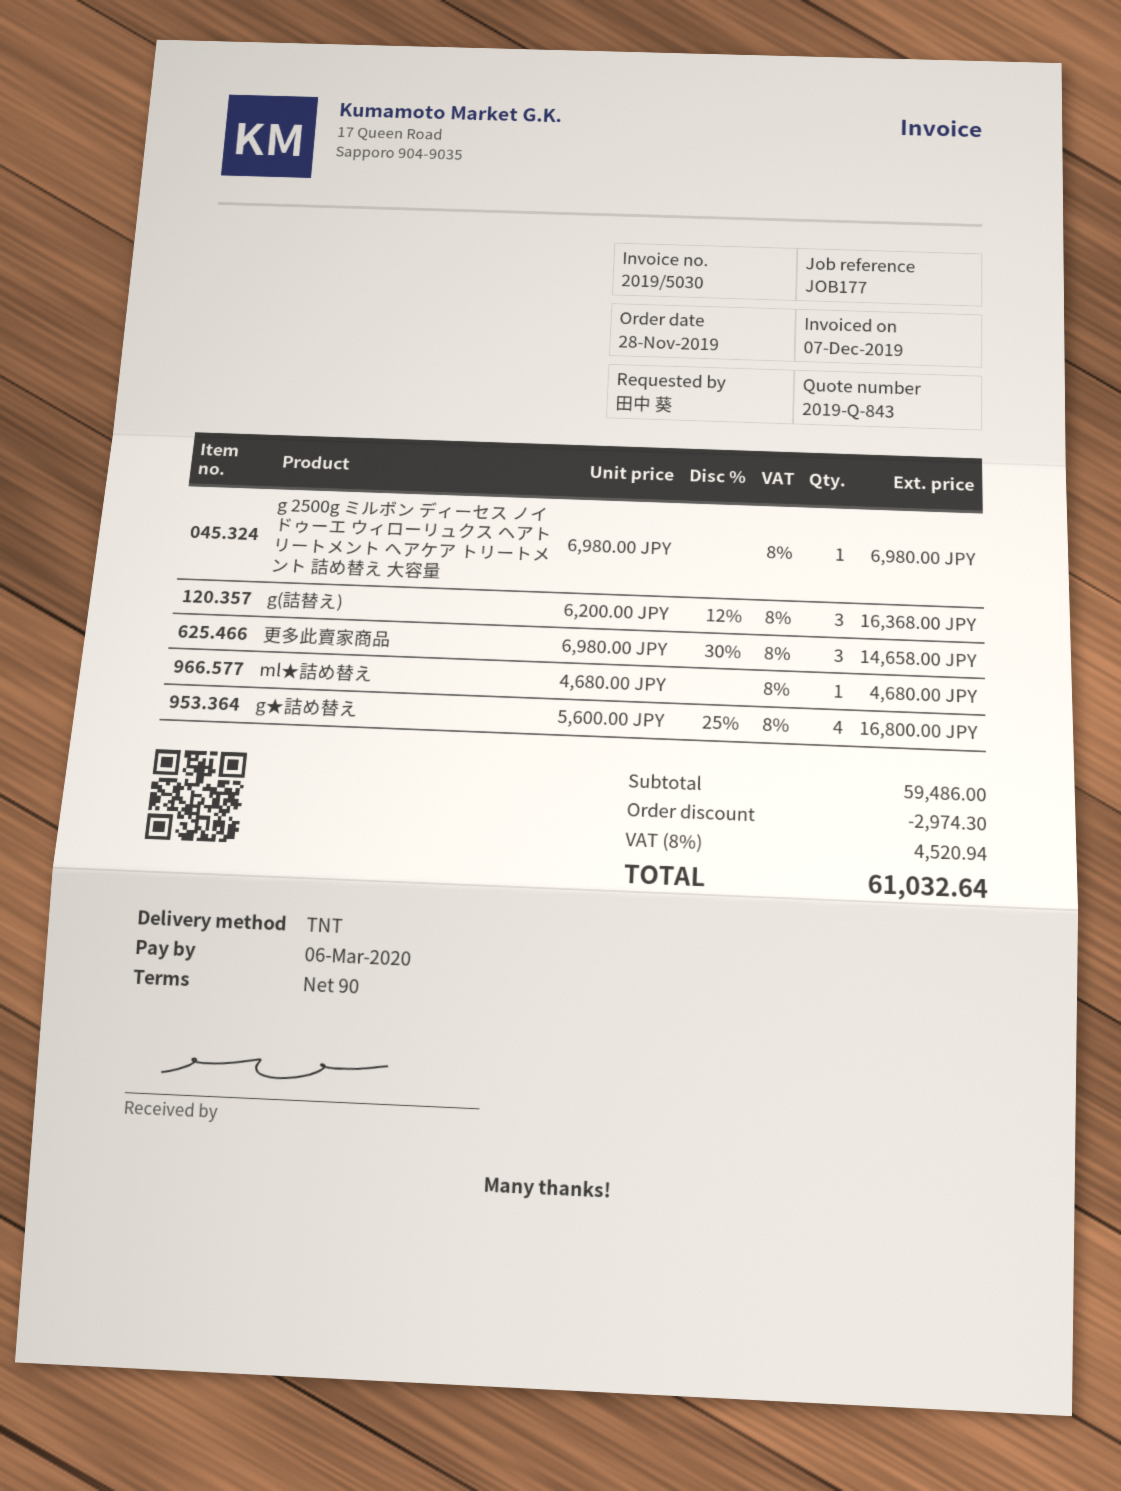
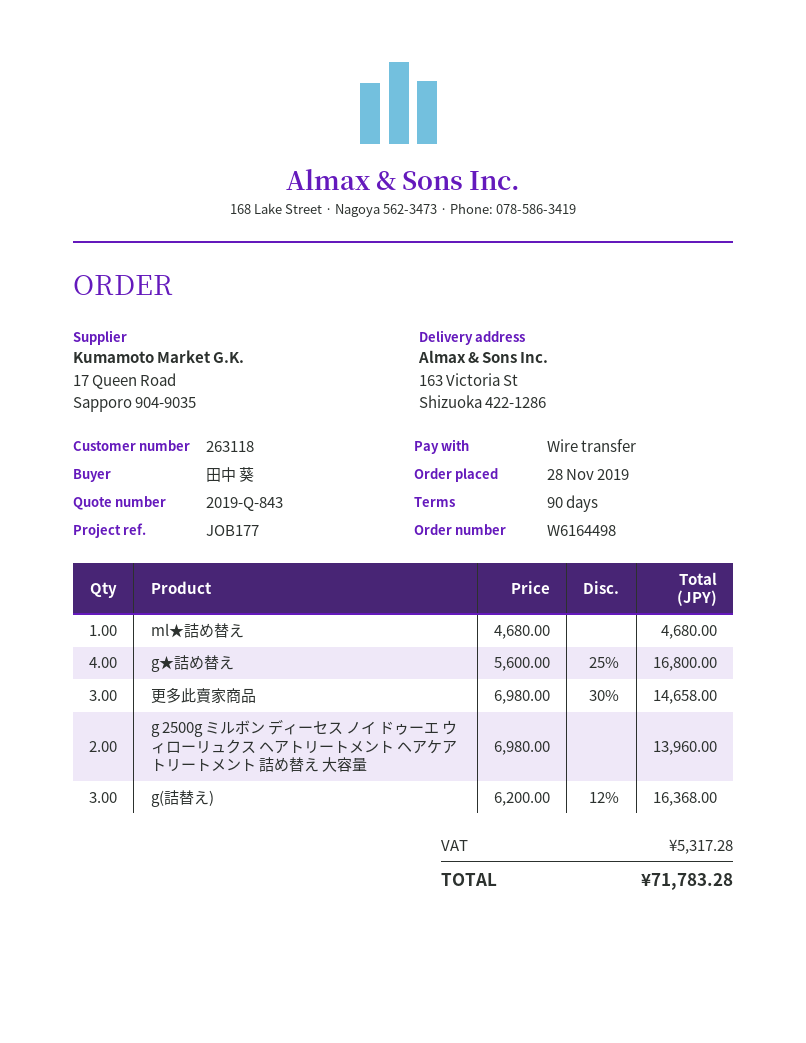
g 2500g ミルボン ディーセス ノイ ドゥーエ ウィローリュクス ヘアトリートメント ヘアケア トリートメント 詰め替え 大容量: 1 x 6980.00 = 6980.00 -> 2 x 6980.00 = 13960.00
discount: 2974.30 -> none
tax: 4520.94 -> 5317.28
total: 61032.64 -> 71783.28

